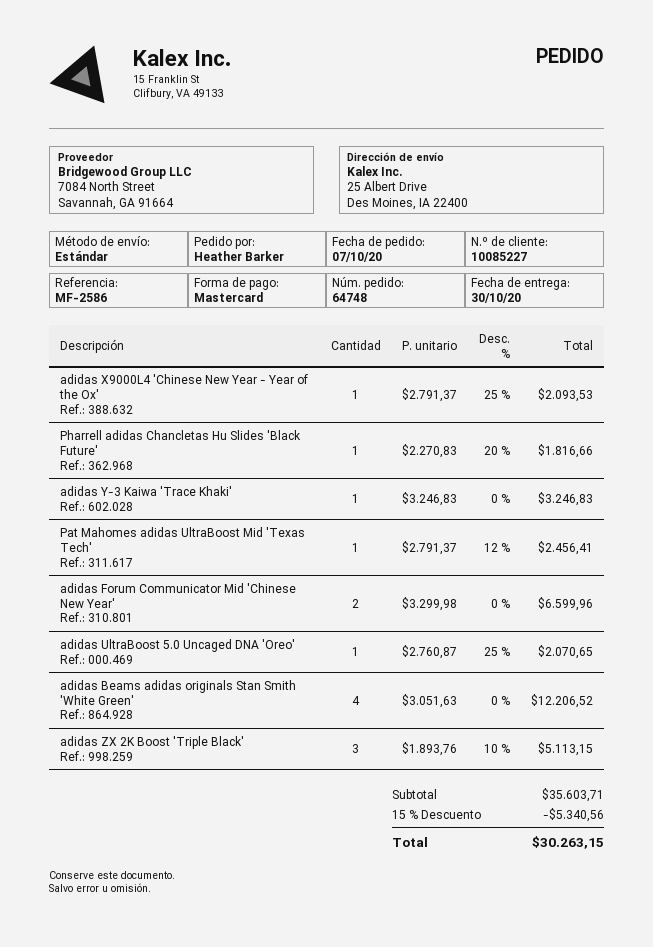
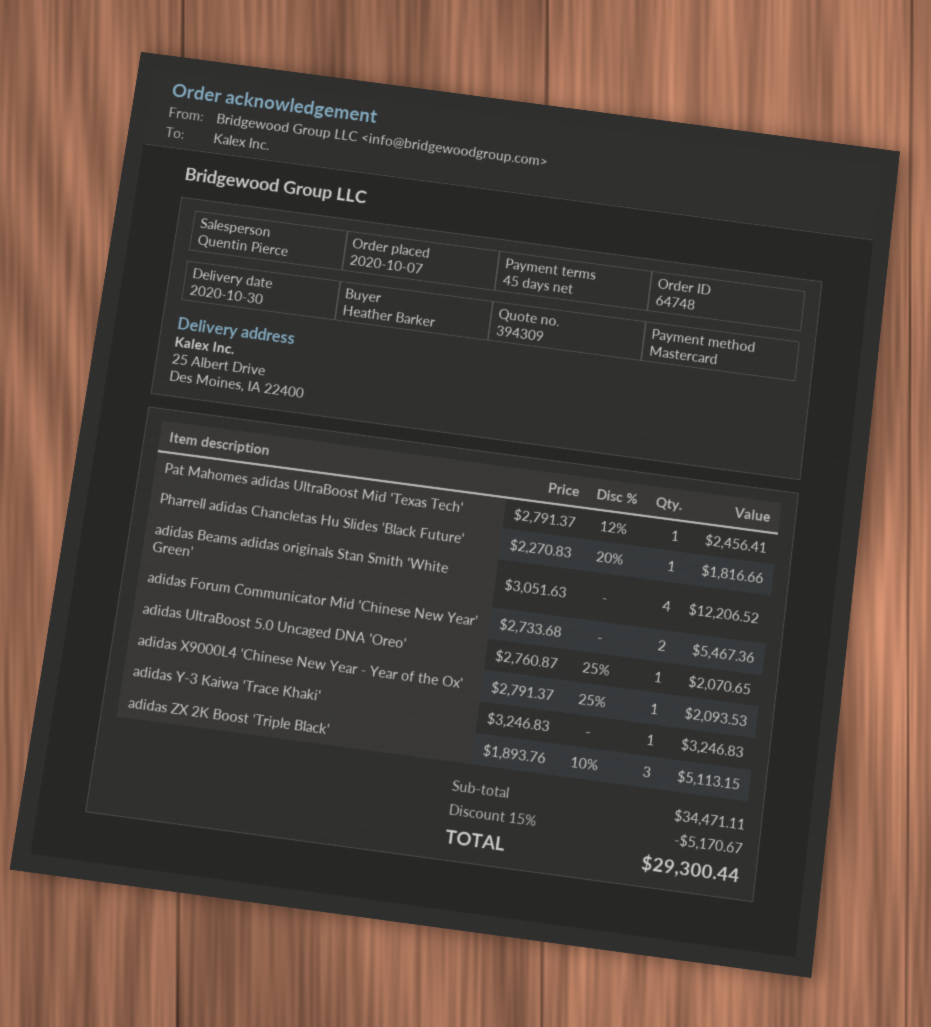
adidas Forum Communicator Mid 'Chinese New Year': 2 x 3299.98 = 6599.96 -> 2 x 2733.68 = 5467.36
subtotal: 35603.71 -> 34471.11
discount: 15% = 5340.56 -> 15% = 5170.67
total: 30263.15 -> 29300.44

